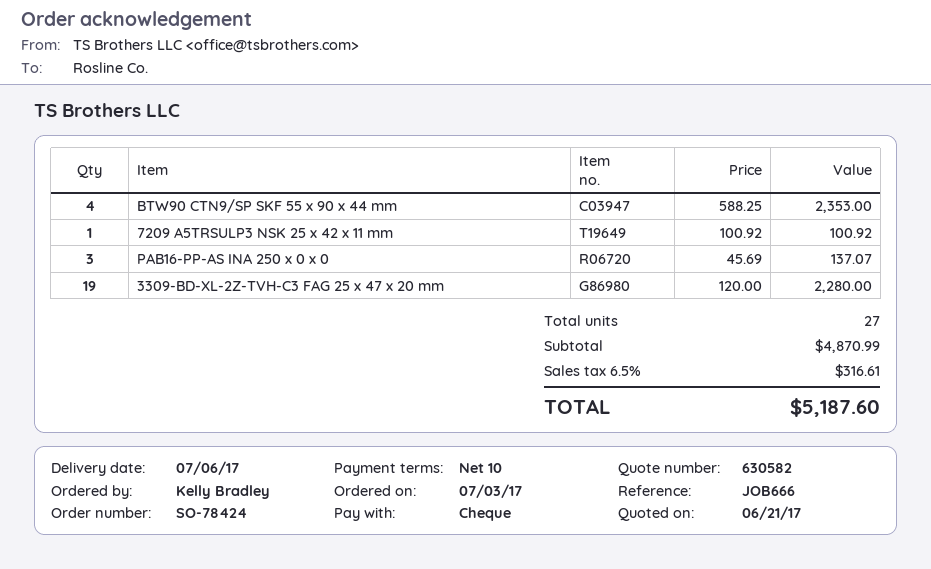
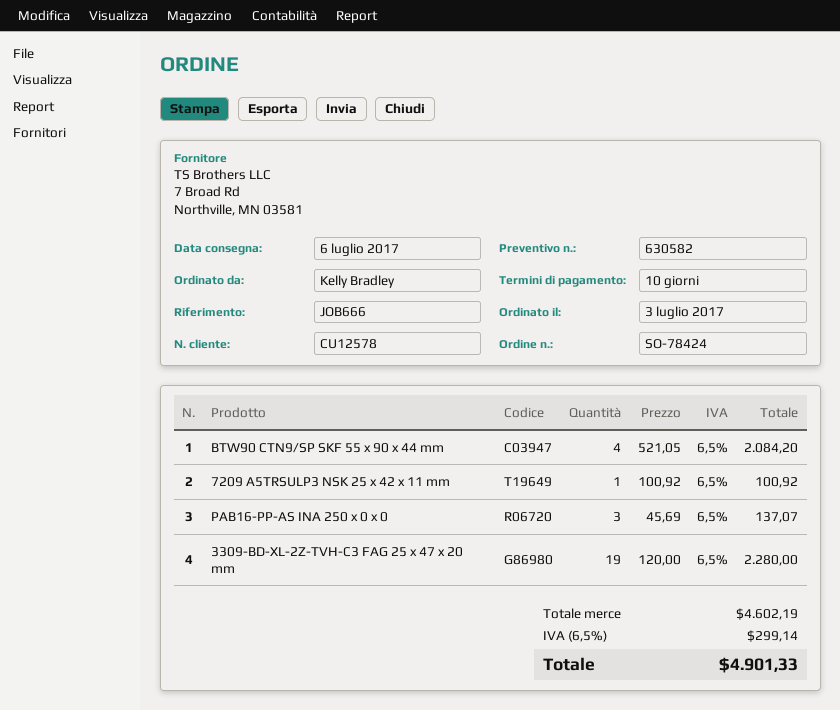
BTW90 CTN9/SP SKF 55 x 90 x 44 mm: 4 x 588.25 = 2353.00 -> 4 x 521.05 = 2084.20
subtotal: 4870.99 -> 4602.19
tax: 6.5% = 316.61 -> 6.5% = 299.14
total: 5187.60 -> 4901.33

